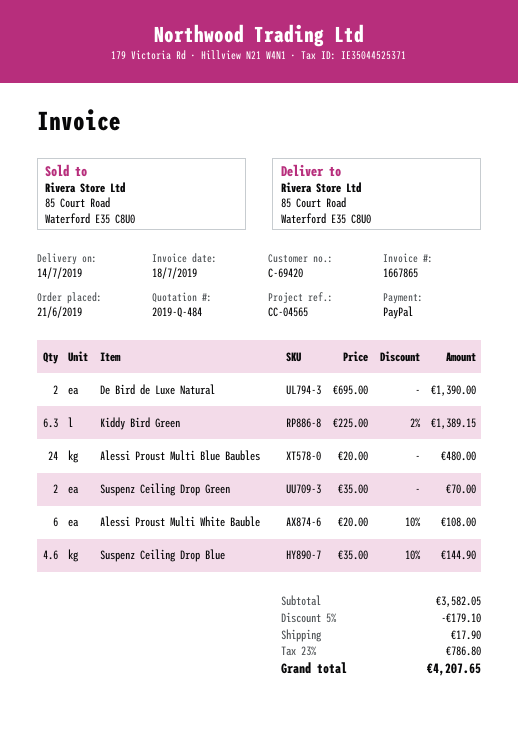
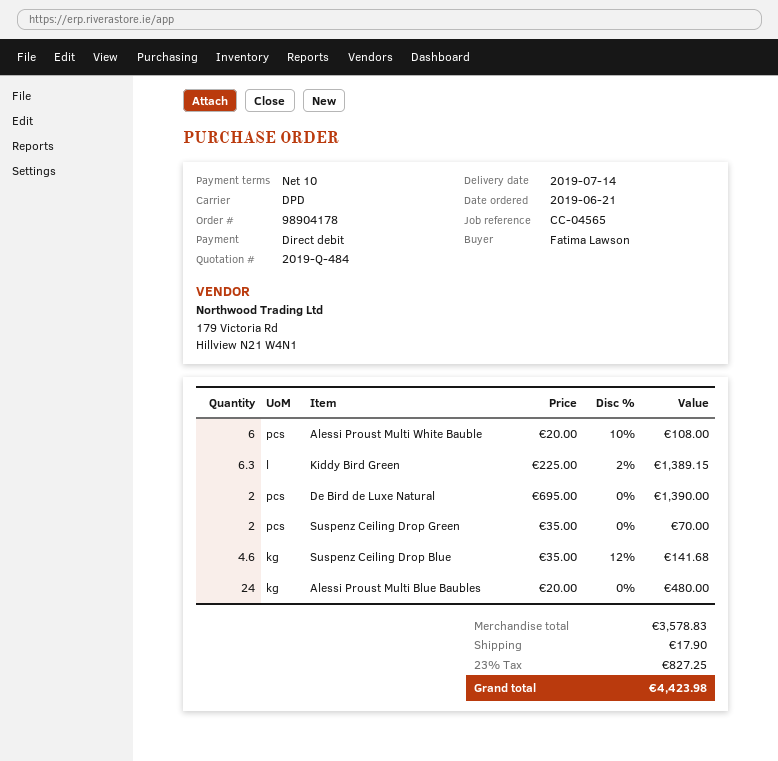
payment method: PayPal -> direct debit
Suspenz Ceiling Drop Blue: 4.6 x 35.00 - 10% = 144.90 -> 4.6 x 35.00 - 12% = 141.68
subtotal: 3582.05 -> 3578.83
discount: 5% = 179.10 -> none
tax: 23% = 786.80 -> 23% = 827.25
total: 4207.65 -> 4423.98

